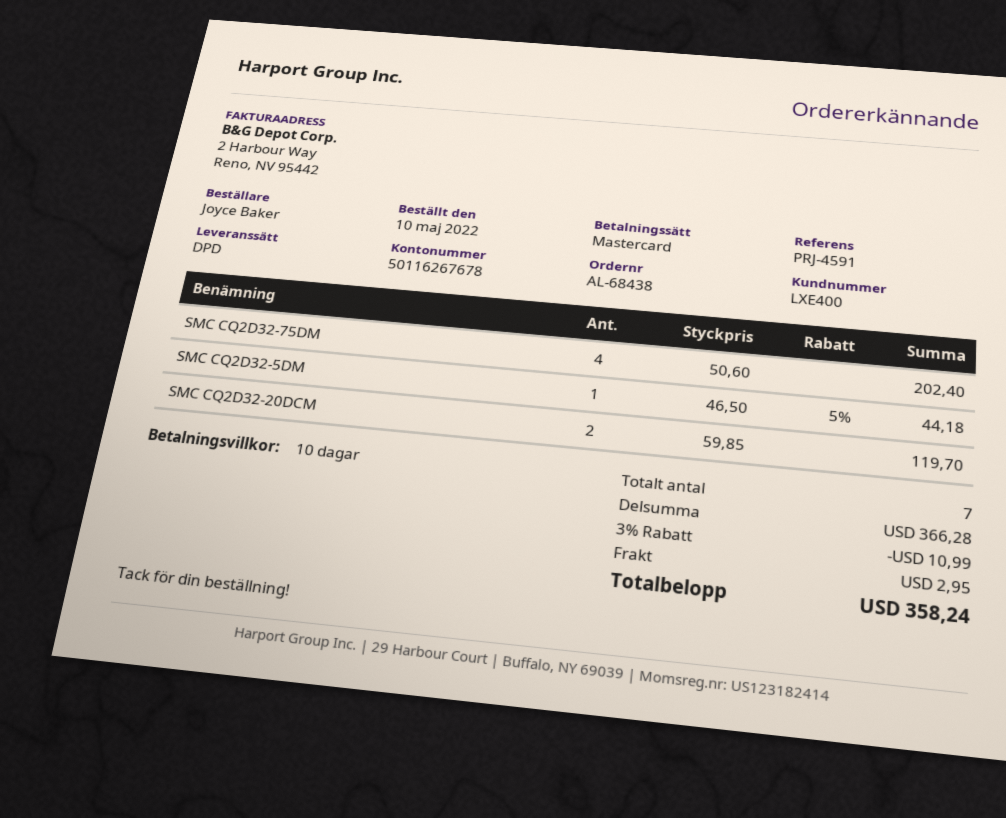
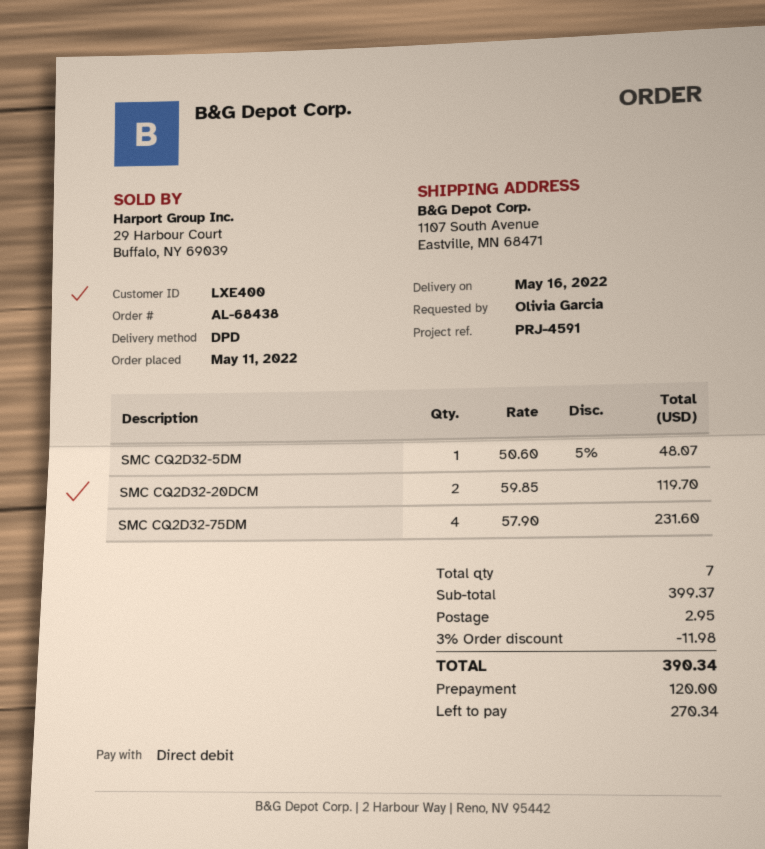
order date: 2022-05-10 -> 2022-05-11
ordered by: Joyce Baker -> Olivia Garcia
payment method: Mastercard -> direct debit
SMC CQ2D32-75DM: 4 x 50.60 = 202.40 -> 4 x 57.90 = 231.60
SMC CQ2D32-5DM: 1 x 46.50 - 5% = 44.18 -> 1 x 50.60 - 5% = 48.07
subtotal: 366.28 -> 399.37
discount: 3% = 10.99 -> 3% = 11.98
total: 358.24 -> 390.34

